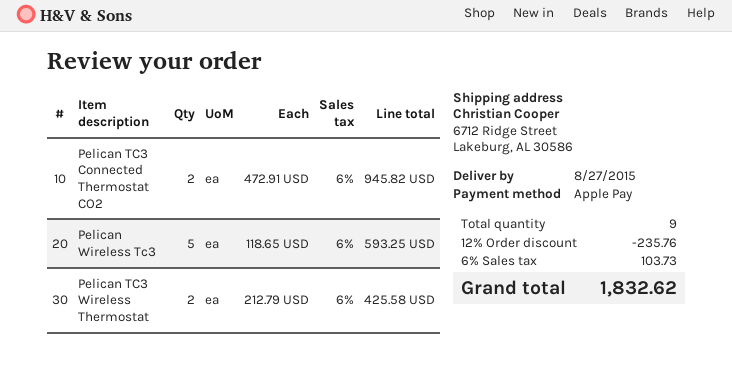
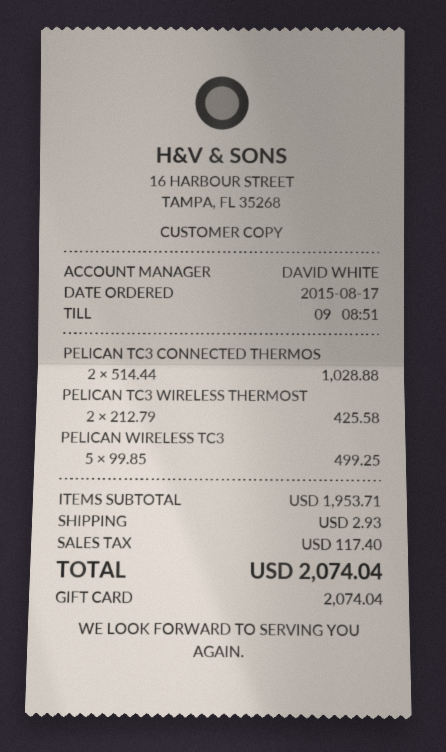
payment method: Apple Pay -> gift card
Pelican TC3 Connected Thermostat CO2: 2 x 472.91 = 945.82 -> 2 x 514.44 = 1028.88
Pelican Wireless Tc3: 5 x 118.65 = 593.25 -> 5 x 99.85 = 499.25
discount: 12% = 235.76 -> none
shipping: none -> 2.93
tax: 103.73 -> 117.40
total: 1832.62 -> 2074.04

